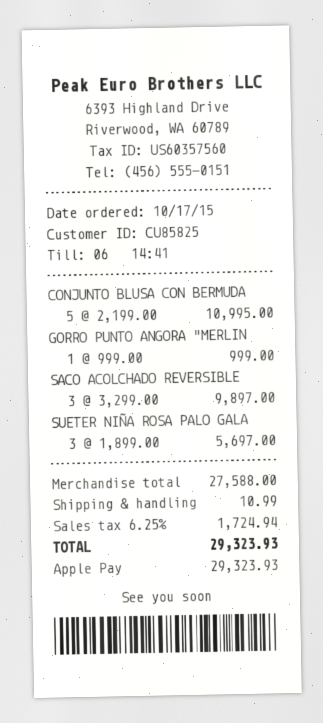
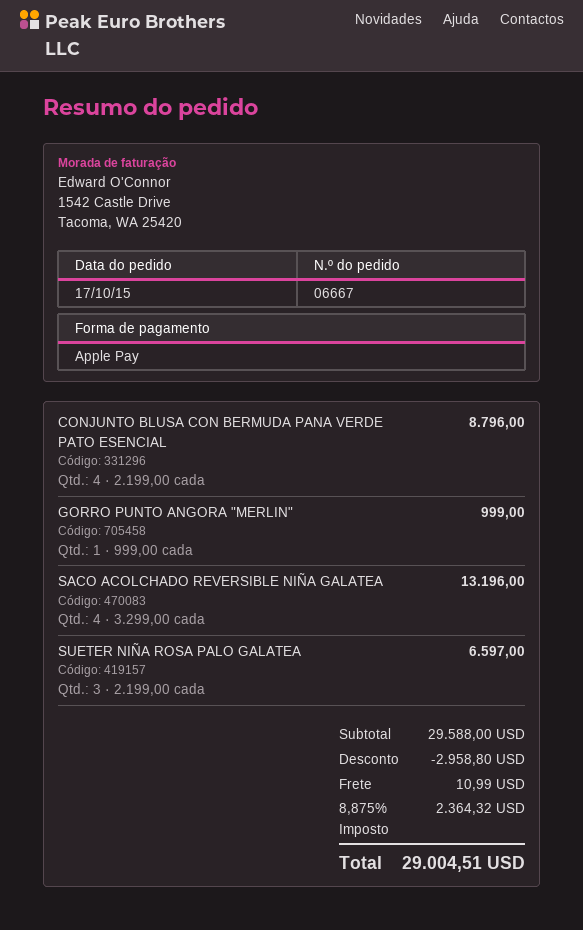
CONJUNTO BLUSA CON BERMUDA: 5 x 2199.00 = 10995.00 -> 4 x 2199.00 = 8796.00
SACO ACOLCHADO REVERSIBLE: 3 x 3299.00 = 9897.00 -> 4 x 3299.00 = 13196.00
SUETER NIÑA ROSA PALO GALA: 3 x 1899.00 = 5697.00 -> 3 x 2199.00 = 6597.00
subtotal: 27588.00 -> 29588.00
discount: none -> 2958.80
tax: 6.25% = 1724.94 -> 8.875% = 2364.32
total: 29323.93 -> 29004.51

